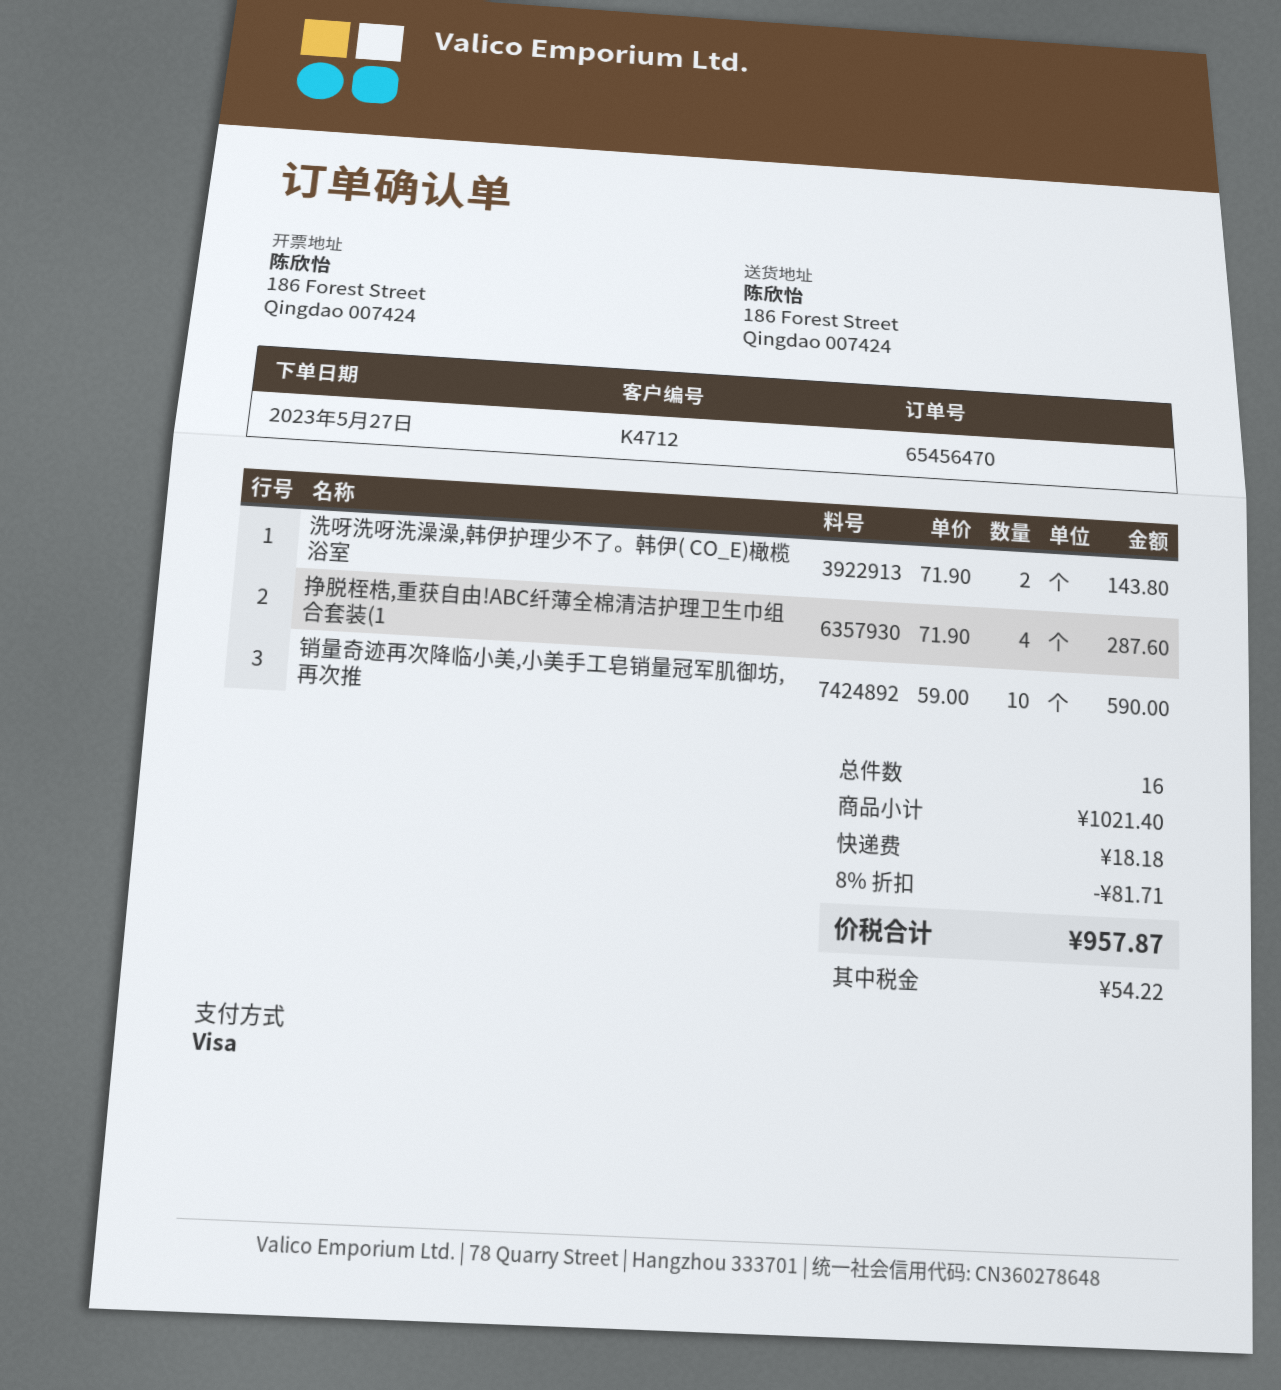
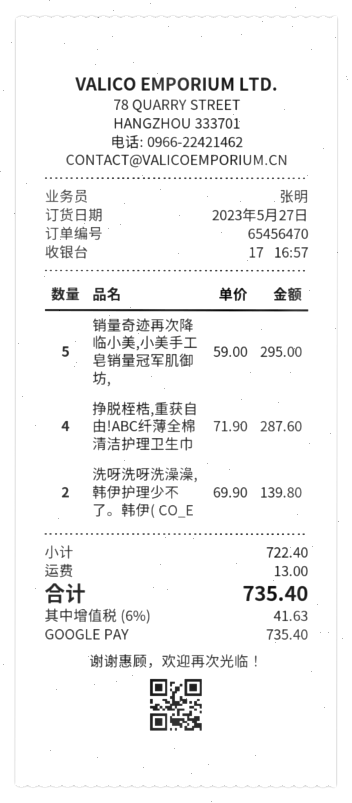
payment method: Visa -> Google Pay
洗呀洗呀洗澡澡,韩伊护理少不了。韩伊( CO_E)橄榄浴室: 2 x 71.90 = 143.80 -> 2 x 69.90 = 139.80
销量奇迹再次降临小美,小美手工皂销量冠军肌御坊,再次推: 10 x 59.00 = 590.00 -> 5 x 59.00 = 295.00
subtotal: 1021.40 -> 722.40
discount: 8% = 81.71 -> none
shipping: 18.18 -> 13.00
tax: 54.22 -> 41.63
total: 957.87 -> 735.40

